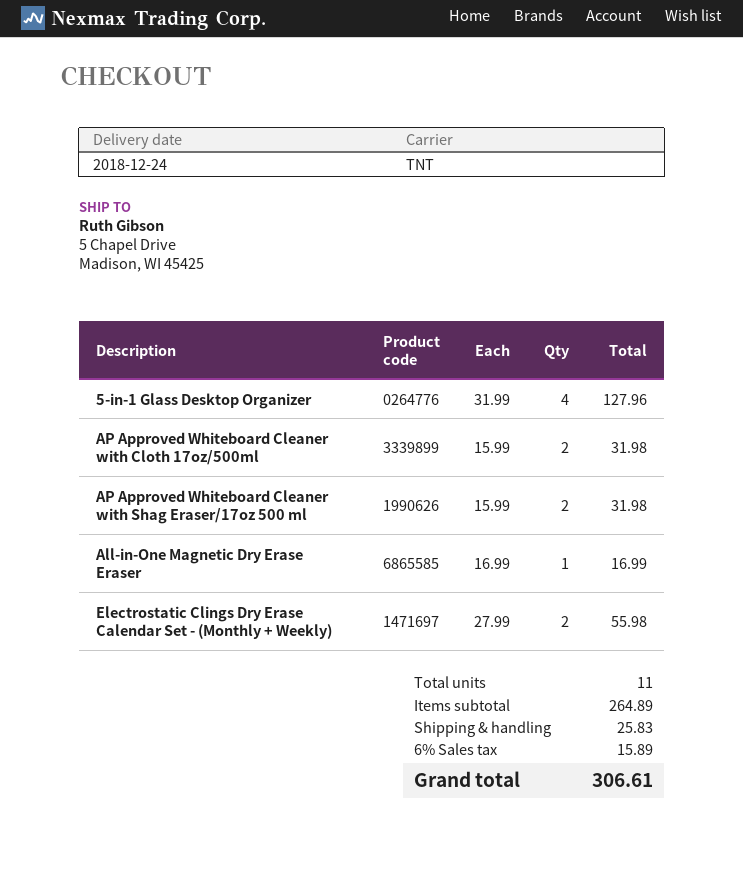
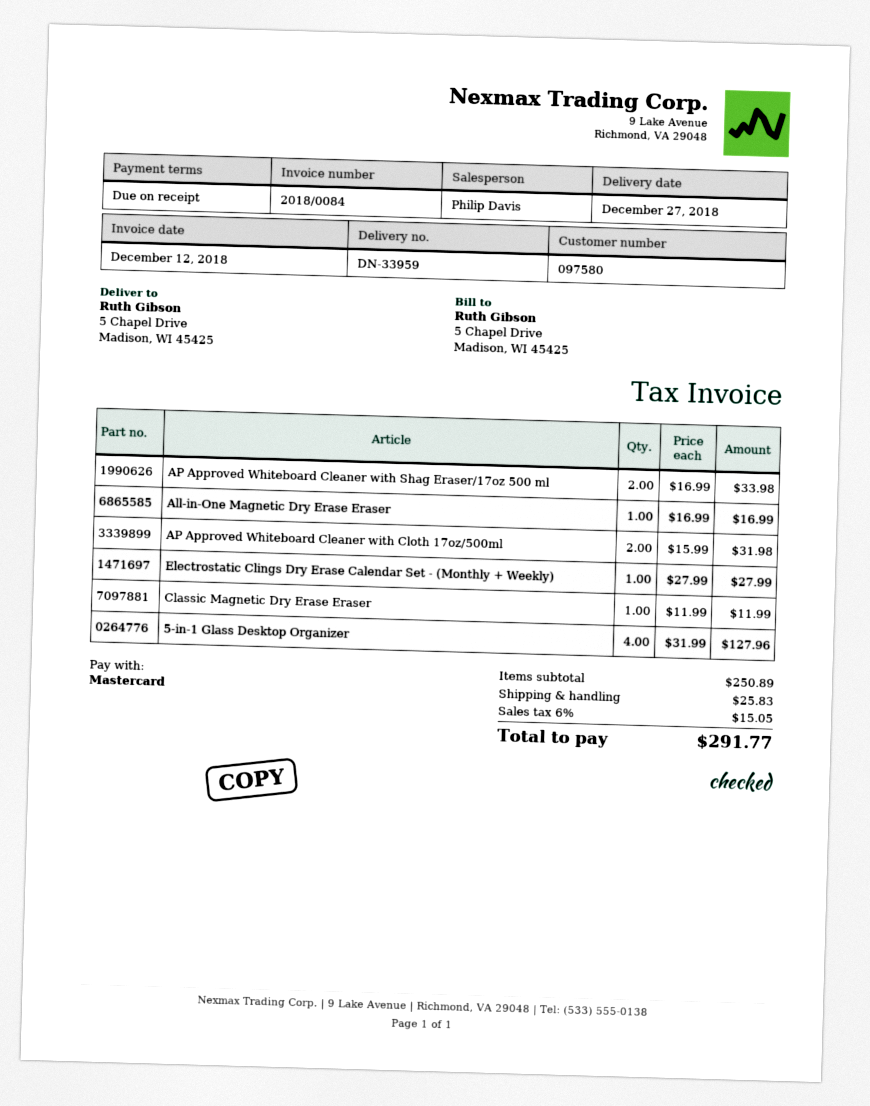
delivery date: 2018-12-24 -> 2018-12-27
AP Approved Whiteboard Cleaner with Shag Eraser/17oz 500 ml: 2 x 15.99 = 31.98 -> 2 x 16.99 = 33.98
Electrostatic Clings Dry Erase Calendar Set - (Monthly + Weekly): 2 x 27.99 = 55.98 -> 1 x 27.99 = 27.99
Classic Magnetic Dry Erase Eraser: none -> 1 x 11.99 = 11.99
subtotal: 264.89 -> 250.89
tax: 6% = 15.89 -> 6% = 15.05
total: 306.61 -> 291.77

